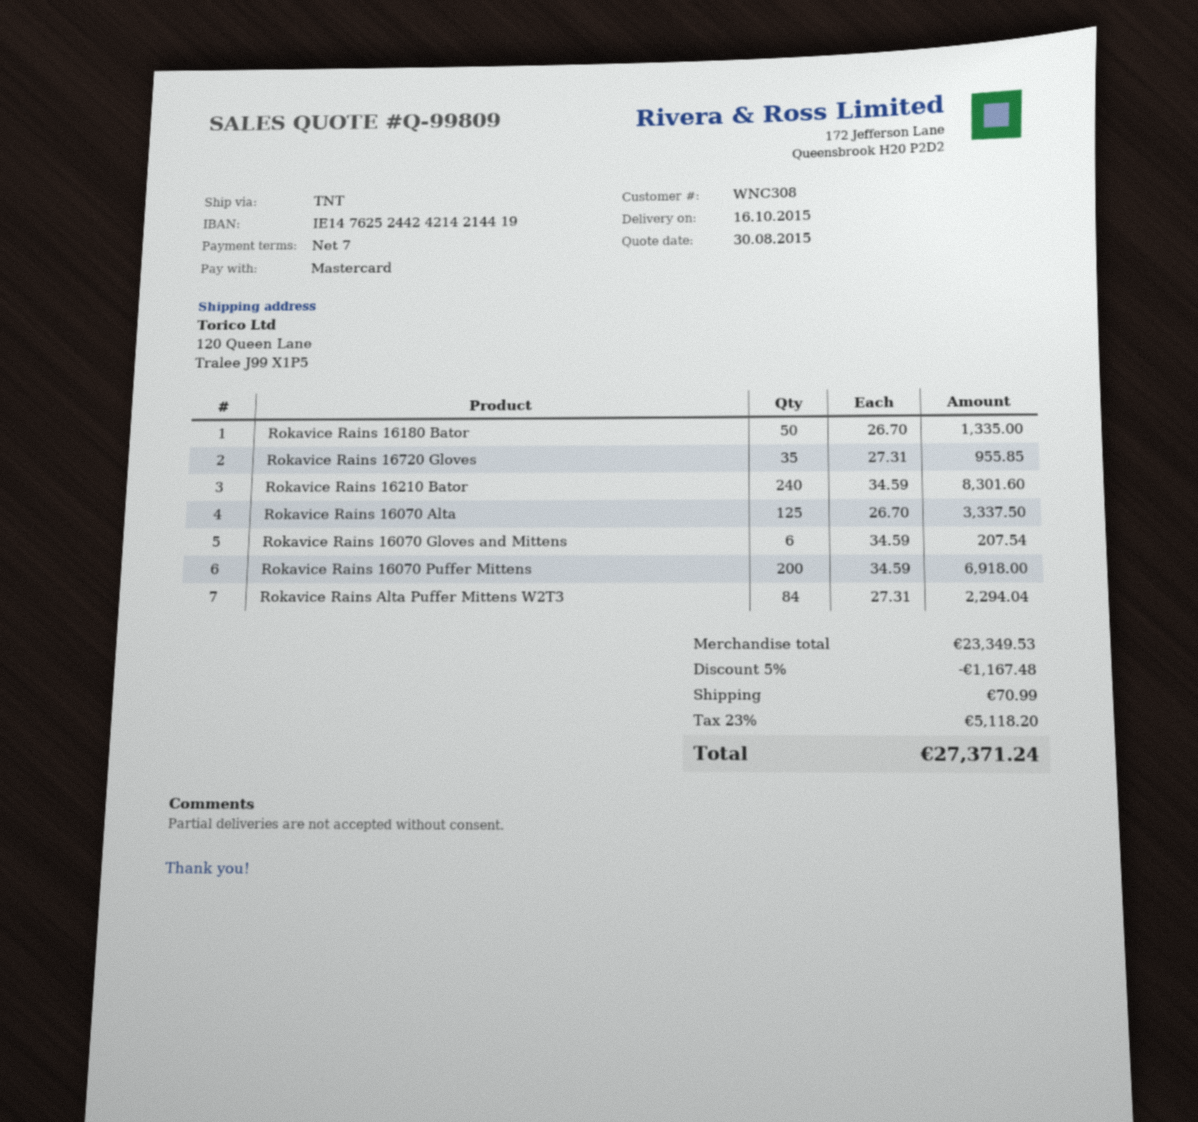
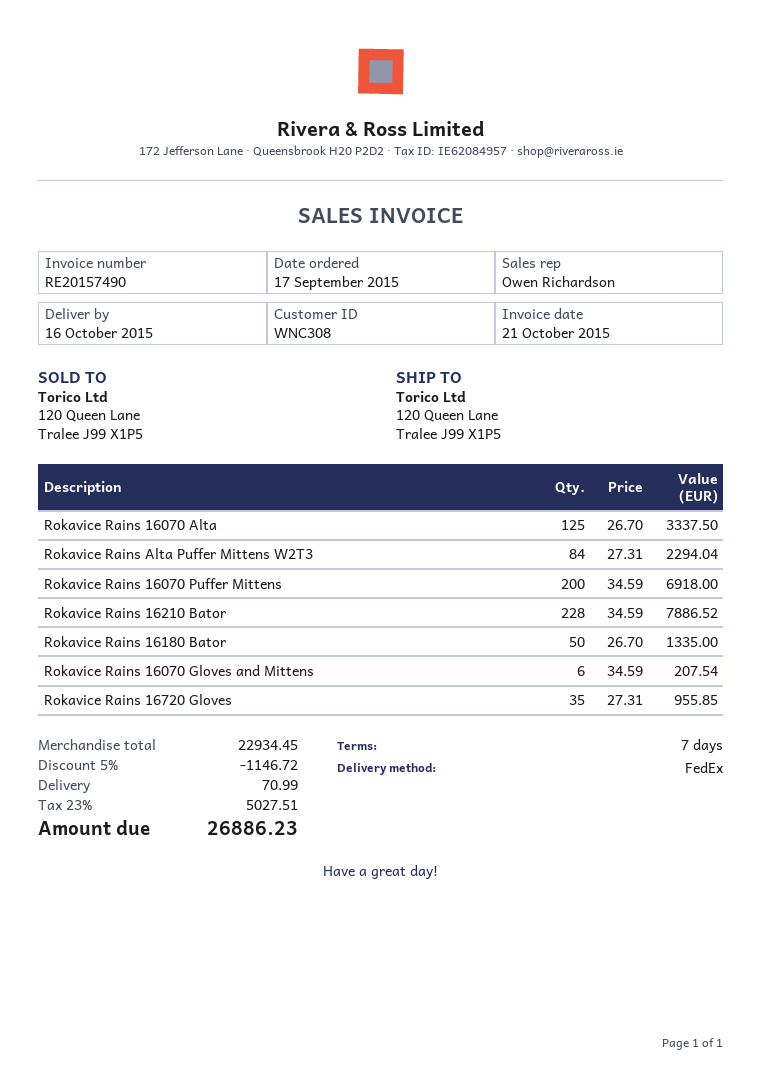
shipping method: TNT -> FedEx
Rokavice Rains 16210 Bator: 240 x 34.59 = 8301.60 -> 228 x 34.59 = 7886.52
subtotal: 23349.53 -> 22934.45
discount: 5% = 1167.48 -> 5% = 1146.72
tax: 23% = 5118.20 -> 23% = 5027.51
total: 27371.24 -> 26886.23

